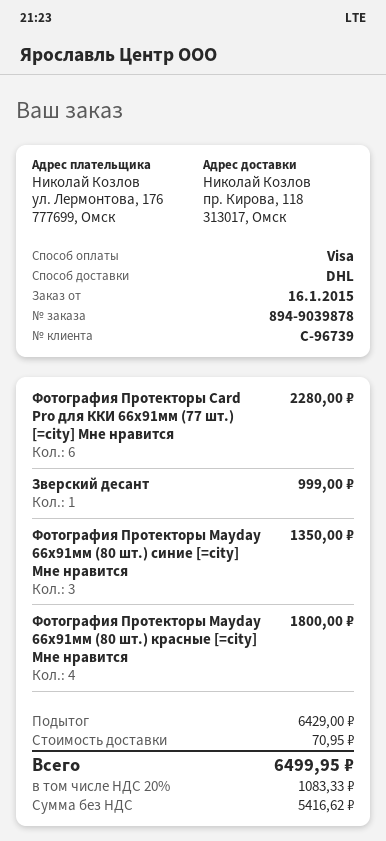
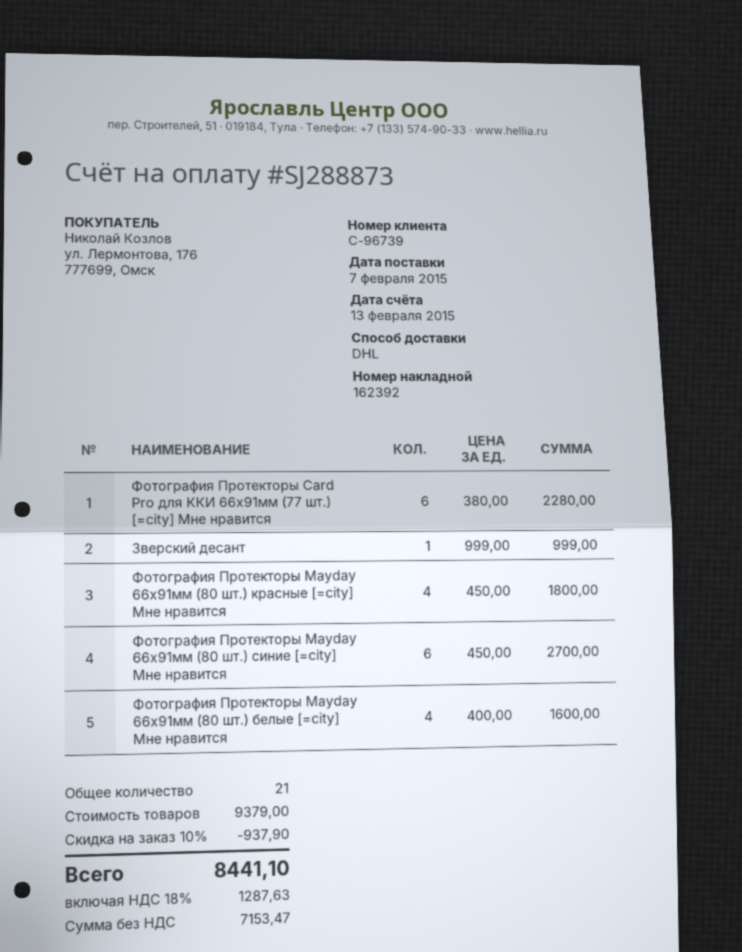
Фотография Протекторы Mayday 66х91мм (80 шт.) синие [=city] Мне нравится: 3 for 1350.00 -> 6 for 2700.00
Фотография Протекторы Mayday 66х91мм (80 шт.) белые [=city] Мне нравится: none -> 4 for 1600.00
subtotal: 6429.00 -> 9379.00
discount: none -> 10% = 937.90
shipping: 70.95 -> none
net: 5416.62 -> 7153.47
tax: 20% = 1083.33 -> 18% = 1287.63
total: 6499.95 -> 8441.10

